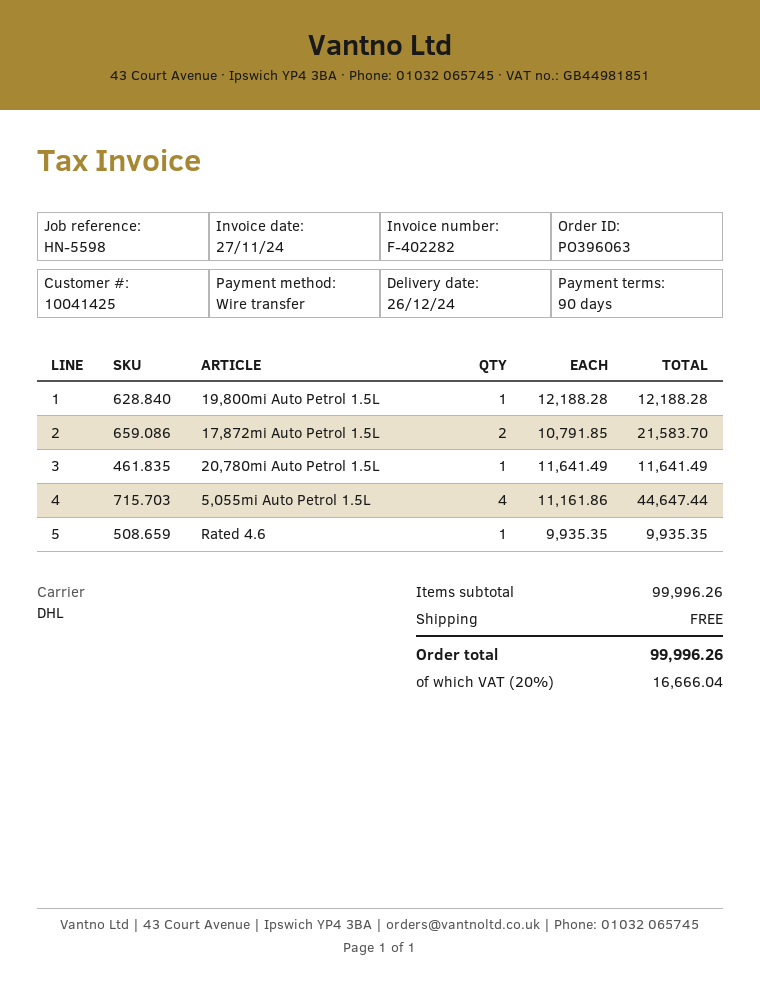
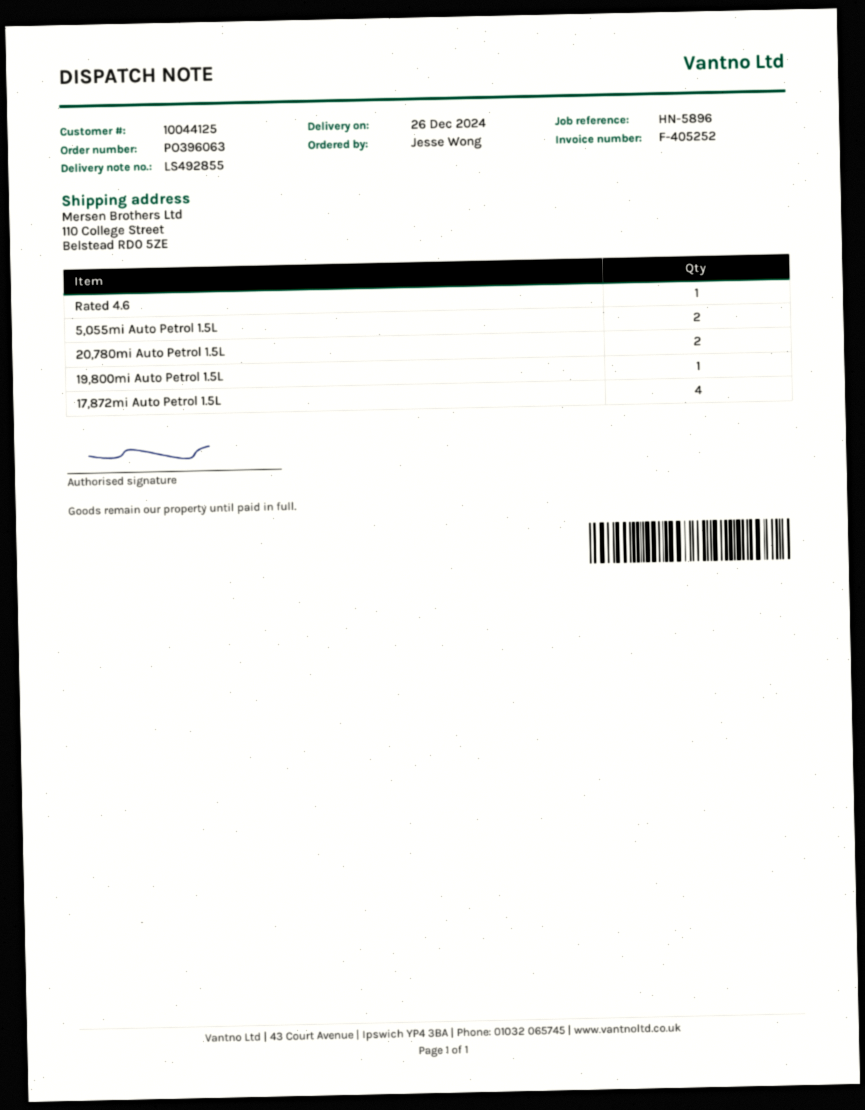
invoice number: F-402282 -> F-405252
customer number: 10041425 -> 10044125
reference: HN-5598 -> HN-5896
17,872mi Auto Petrol 1.5L: 2 -> 4
20,780mi Auto Petrol 1.5L: 1 -> 2
5,055mi Auto Petrol 1.5L: 4 -> 2

